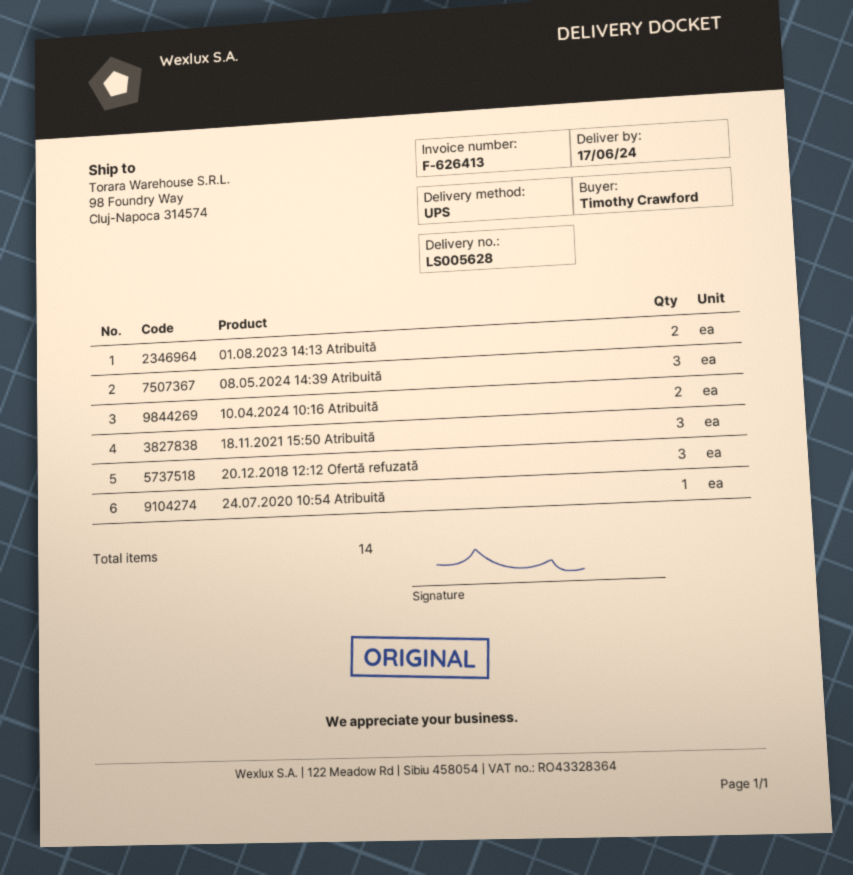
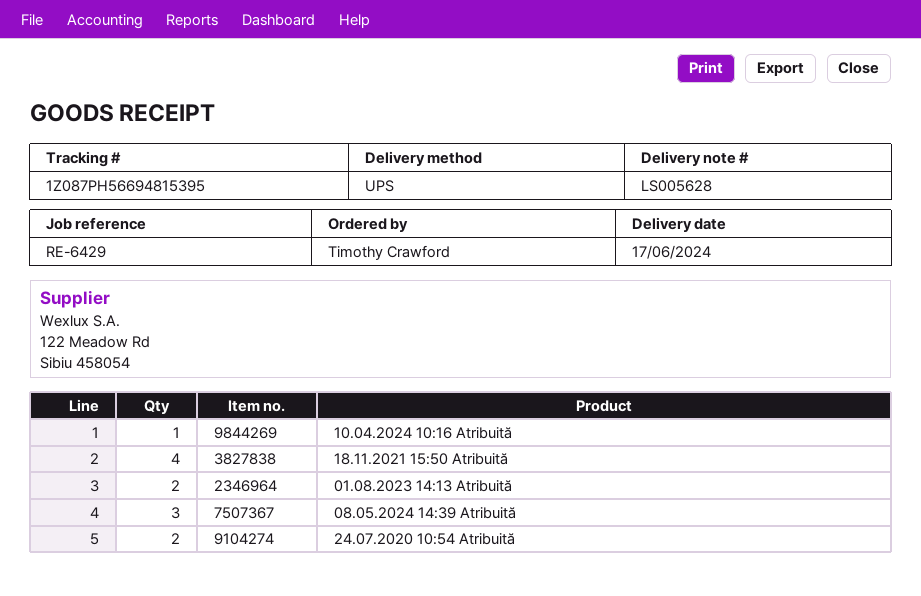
10.04.2024 10:16 Atribuită: 2 -> 1
18.11.2021 15:50 Atribuită: 3 -> 4
20.12.2018 12:12 Ofertă refuzată: 3 -> none
24.07.2020 10:54 Atribuită: 1 -> 2

